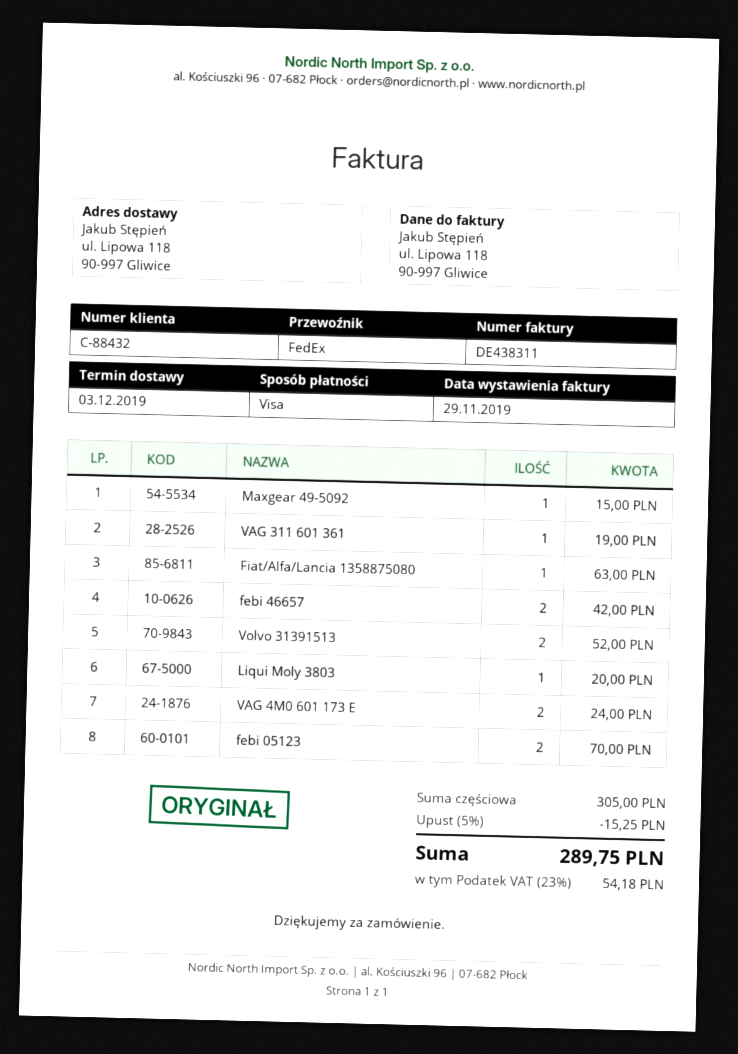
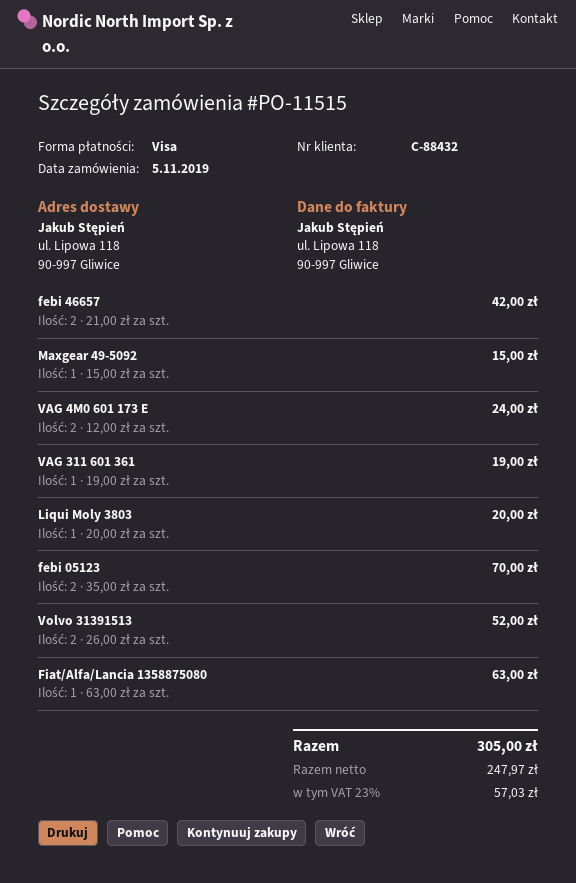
discount: 5% = 15.25 -> none
tax: 23% = 54.18 -> 23% = 57.03
total: 289.75 -> 305.00

